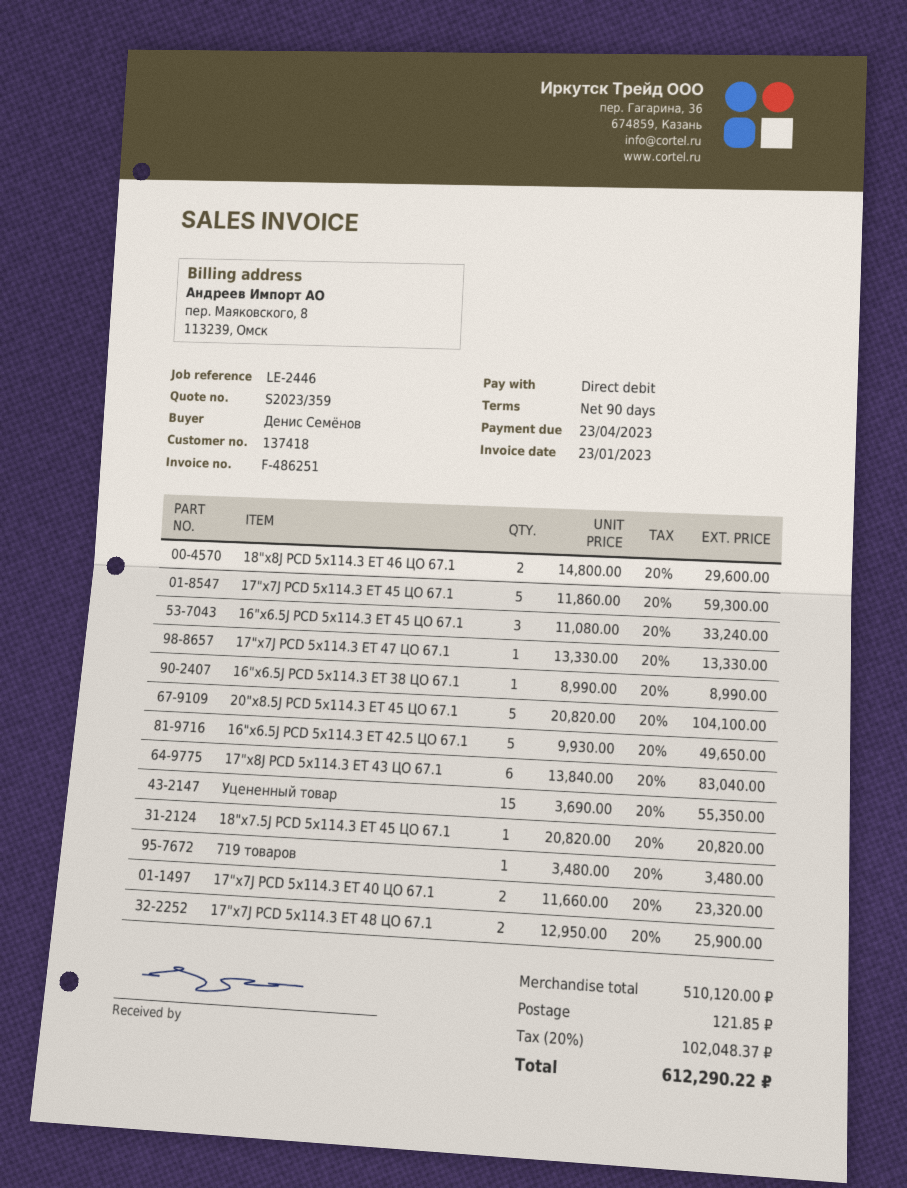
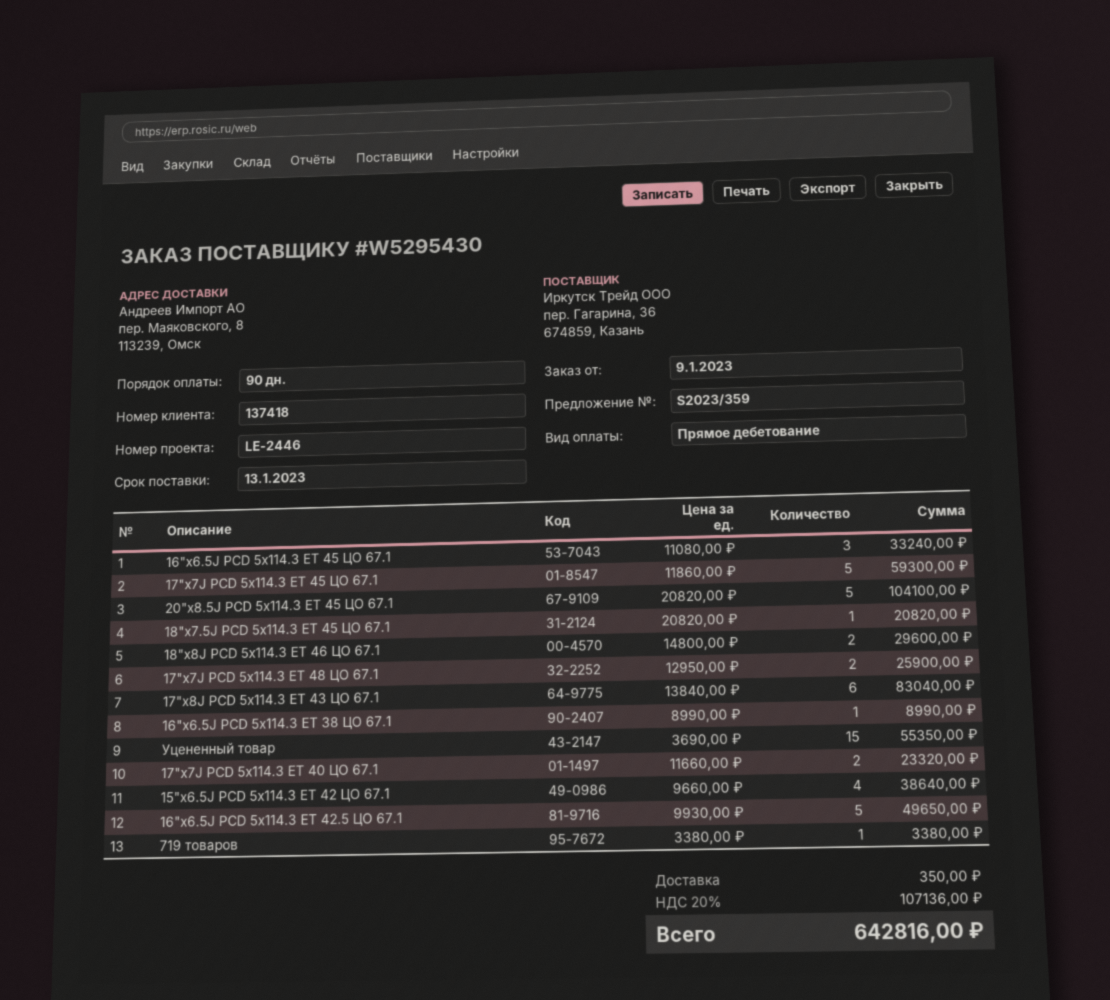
17"x7J PCD 5x114.3 ЕТ 47 ЦО 67.1: 1 x 13330.00 = 13330.00 -> none
719 товаров: 1 x 3480.00 = 3480.00 -> 1 x 3380.00 = 3380.00
15"x6.5J PCD 5x114.3 ЕТ 42 ЦО 67.1: none -> 4 x 9660.00 = 38640.00
shipping: 121.85 -> 350.00
tax: 20% = 102048.37 -> 20% = 107136.00
total: 612290.22 -> 642816.00

